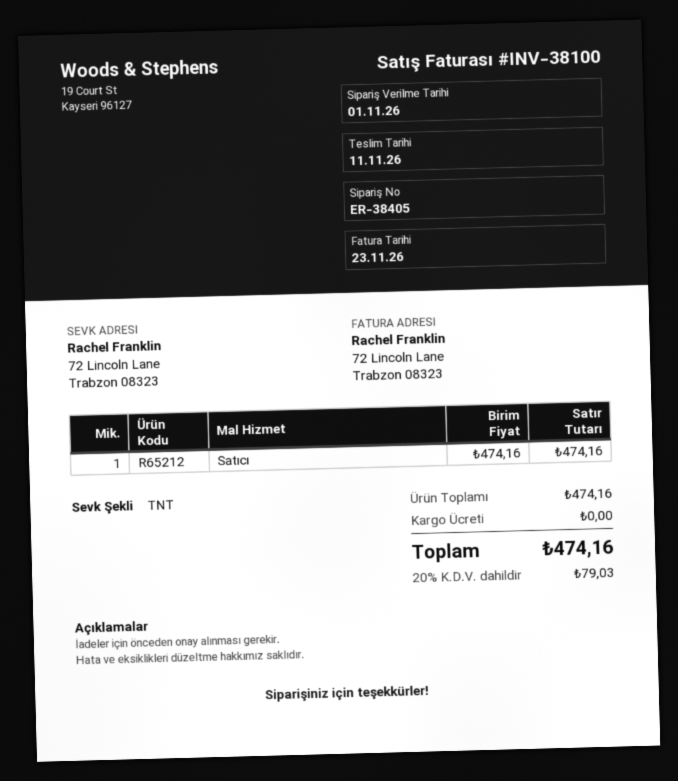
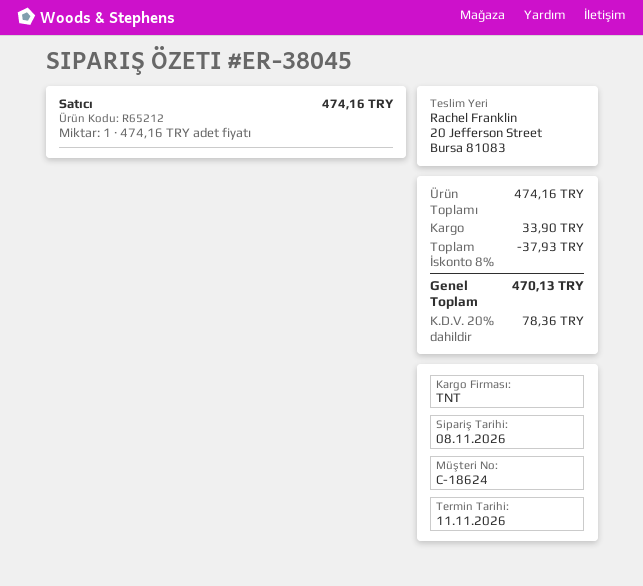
order number: ER-38405 -> ER-38045
order date: 2026-11-01 -> 2026-11-08
ship to: 72 Lincoln Lane, Trabzon 08323 -> 20 Jefferson Street, Bursa 81083
discount: none -> 8% = 37.93
shipping: 0.00 -> 33.90
tax: 20% = 79.03 -> 20% = 78.36
total: 474.16 -> 470.13

